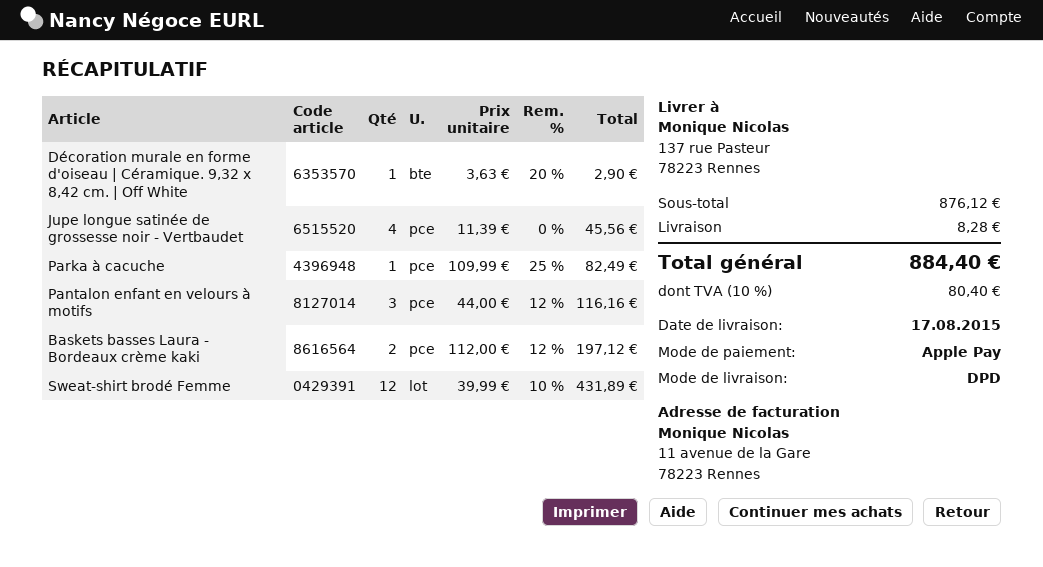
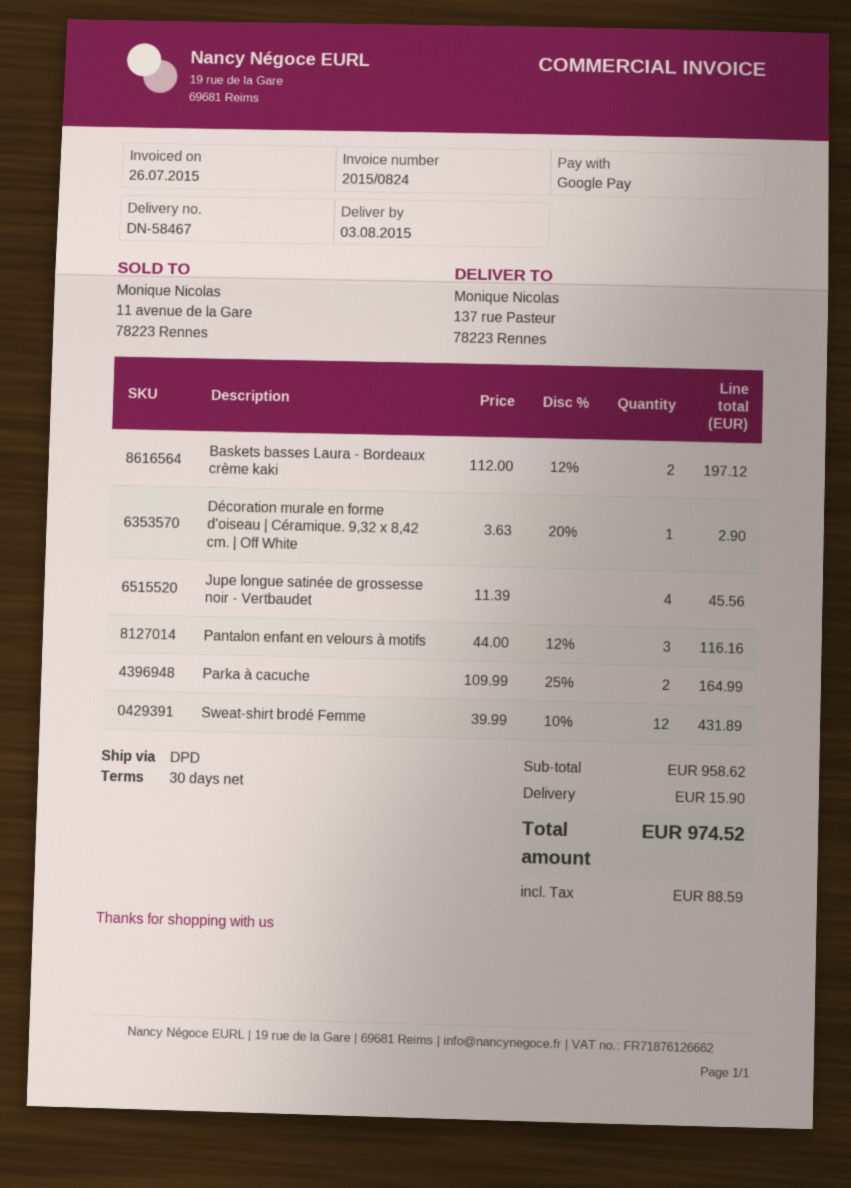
delivery date: 2015-08-17 -> 2015-08-03
payment method: Apple Pay -> Google Pay
Parka à cacuche: 1 x 109.99 - 25% = 82.49 -> 2 x 109.99 - 25% = 164.99
subtotal: 876.12 -> 958.62
shipping: 8.28 -> 15.90
tax: 80.40 -> 88.59
total: 884.40 -> 974.52

